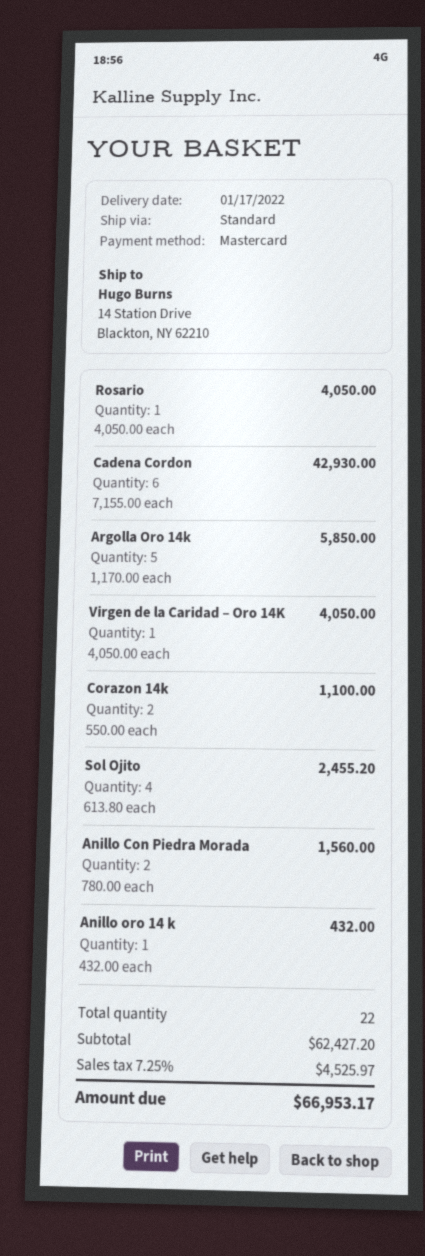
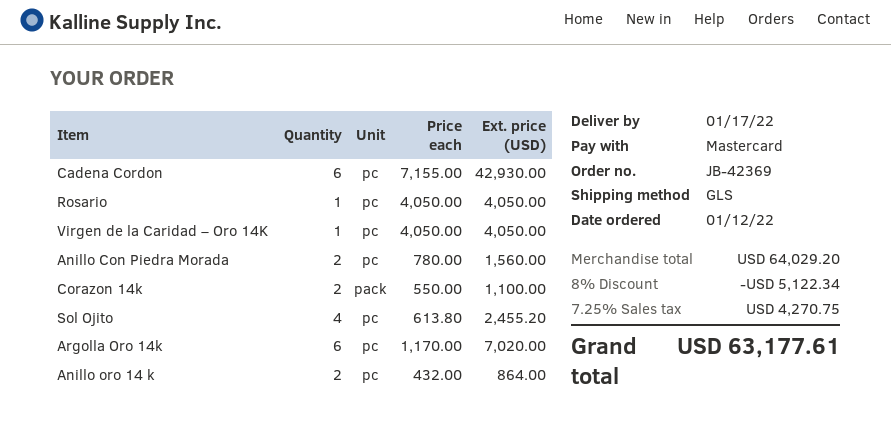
shipping method: standard -> GLS
Argolla Oro 14k: 5 x 1170.00 = 5850.00 -> 6 x 1170.00 = 7020.00
Anillo oro 14 k: 1 x 432.00 = 432.00 -> 2 x 432.00 = 864.00
subtotal: 62427.20 -> 64029.20
discount: none -> 8% = 5122.34
tax: 7.25% = 4525.97 -> 7.25% = 4270.75
total: 66953.17 -> 63177.61

